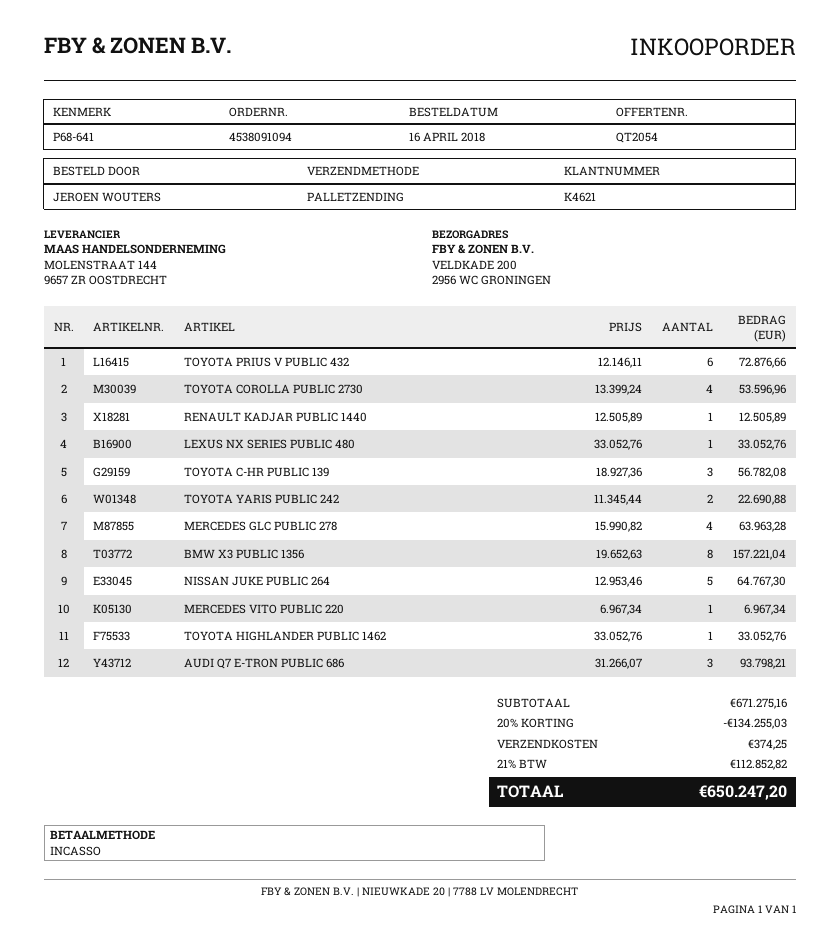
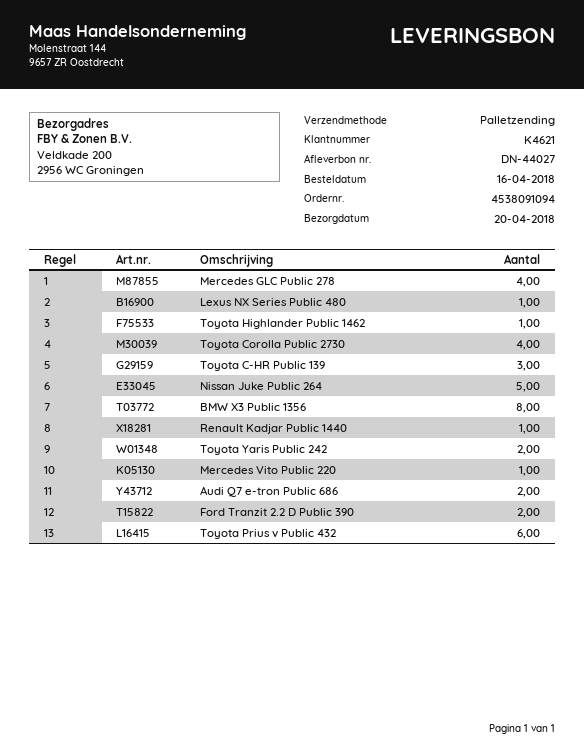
AUDI Q7 E-TRON PUBLIC 686: 3 -> 2
Ford Tranzit 2.2 D Public 390: none -> 2

